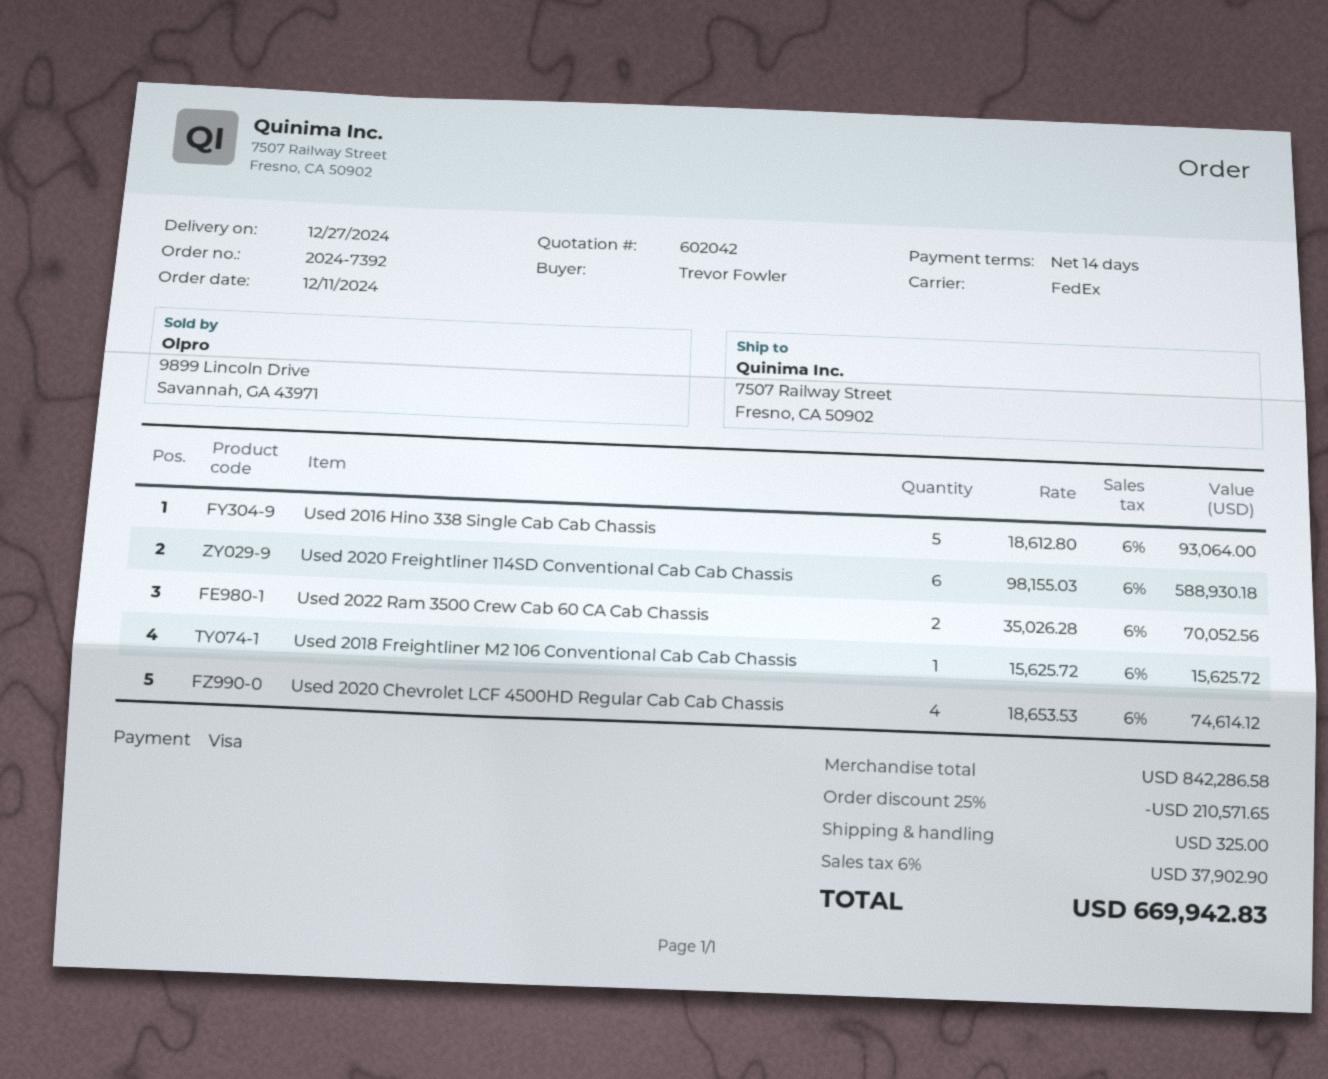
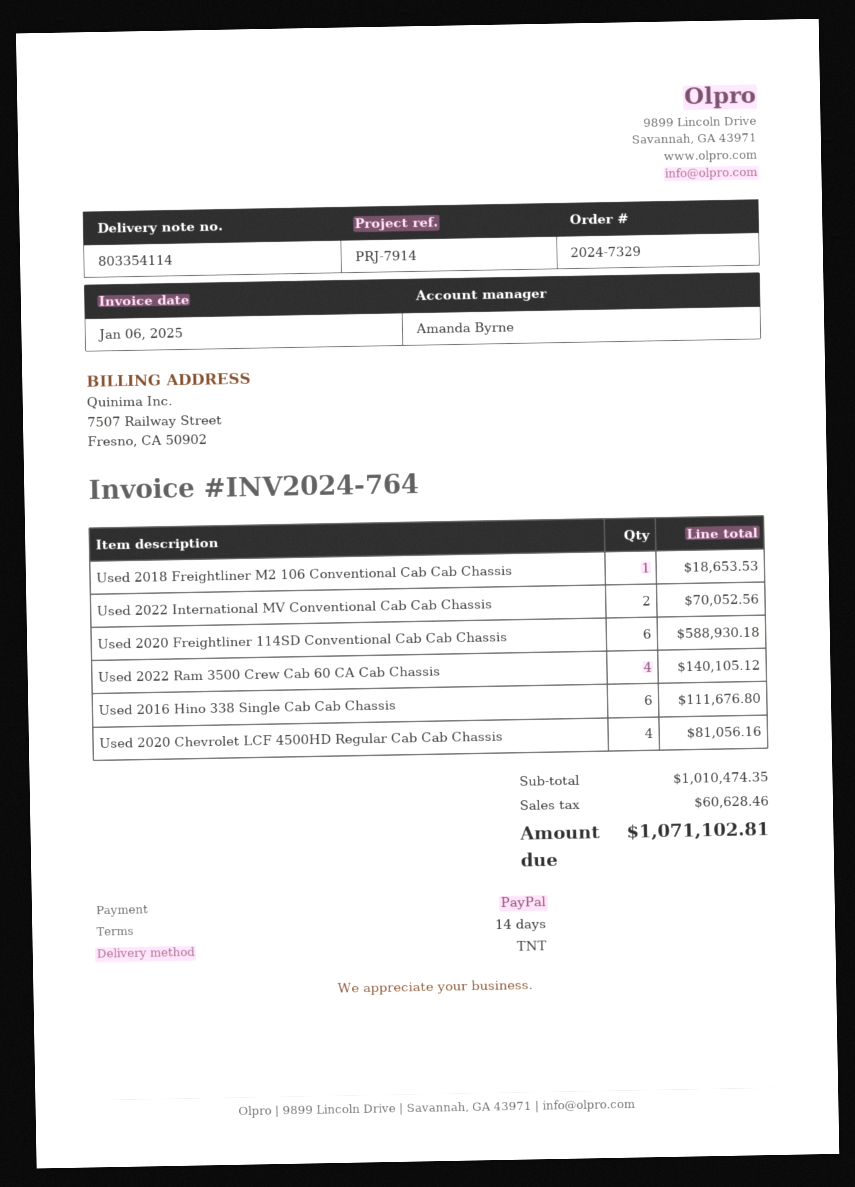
order number: 2024-7392 -> 2024-7329
payment method: Visa -> PayPal
shipping method: FedEx -> TNT
Used 2016 Hino 338 Single Cab Cab Chassis: 5 for 93064.00 -> 6 for 111676.80
Used 2022 Ram 3500 Crew Cab 60 CA Cab Chassis: 2 for 70052.56 -> 4 for 140105.12
Used 2018 Freightliner M2 106 Conventional Cab Cab Chassis: 1 for 15625.72 -> 1 for 18653.53
Used 2020 Chevrolet LCF 4500HD Regular Cab Cab Chassis: 4 for 74614.12 -> 4 for 81056.16
Used 2022 International MV Conventional Cab Cab Chassis: none -> 2 for 70052.56
subtotal: 842286.58 -> 1010474.35
discount: 25% = 210571.65 -> none
shipping: 325.00 -> none
tax: 37902.90 -> 60628.46
total: 669942.83 -> 1071102.81

